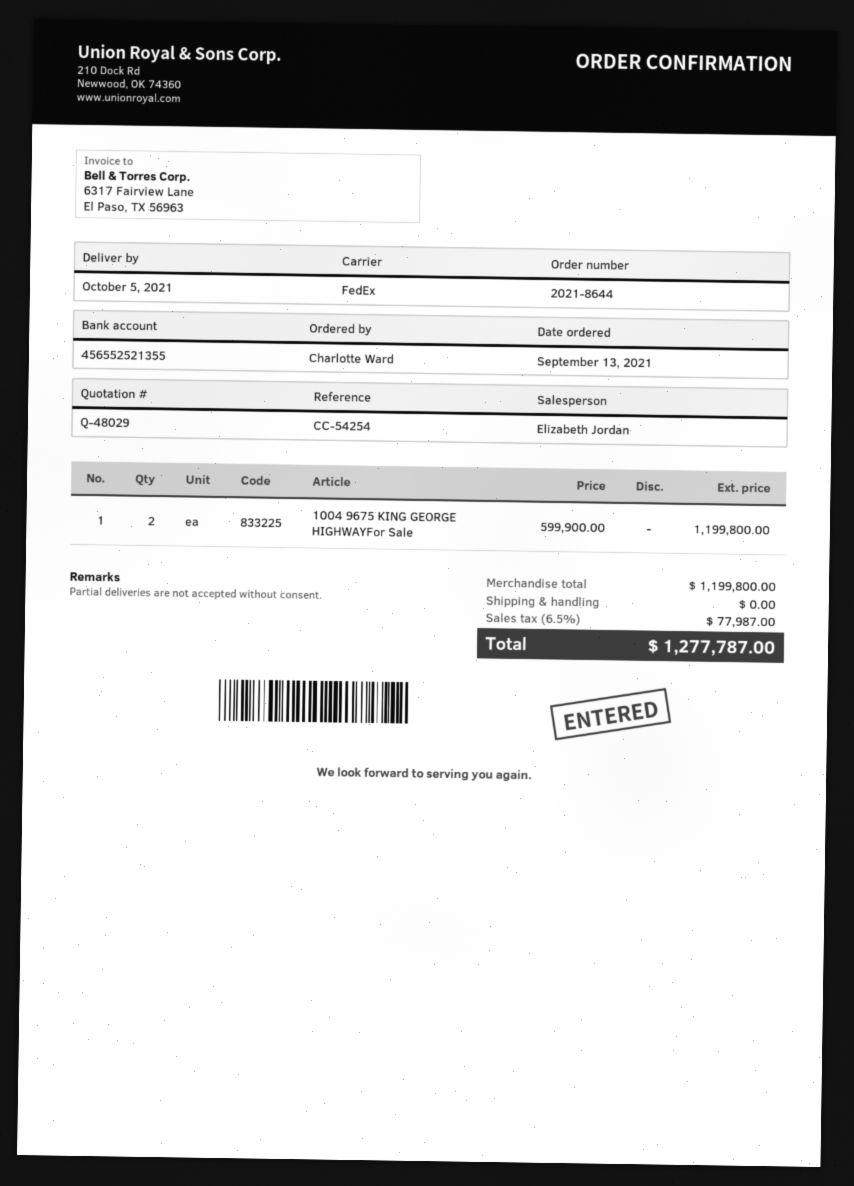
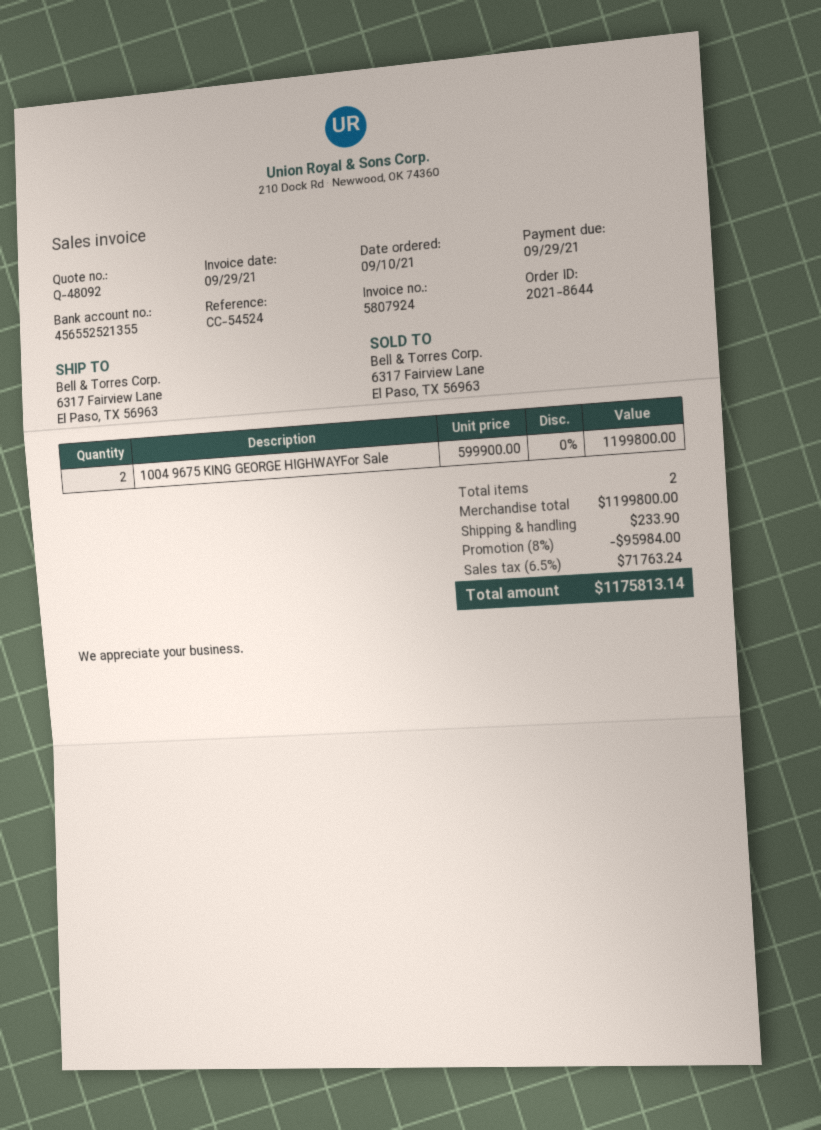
quote number: Q-48029 -> Q-48092
order date: 2021-09-13 -> 2021-09-10
reference: CC-54254 -> CC-54524
discount: none -> 8% = 95984.00
shipping: 0.00 -> 233.90
tax: 6.5% = 77987.00 -> 6.5% = 71763.24
total: 1277787.00 -> 1175813.14

